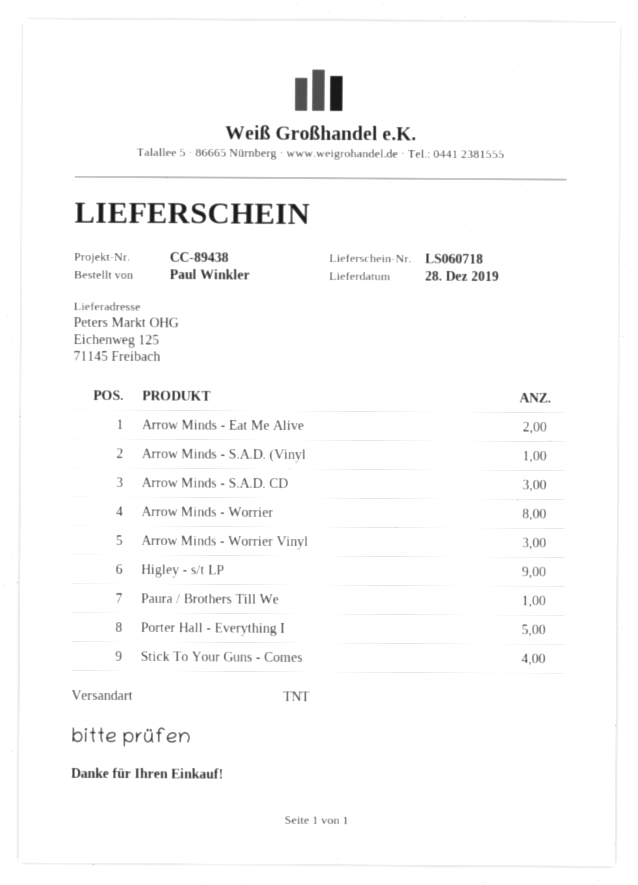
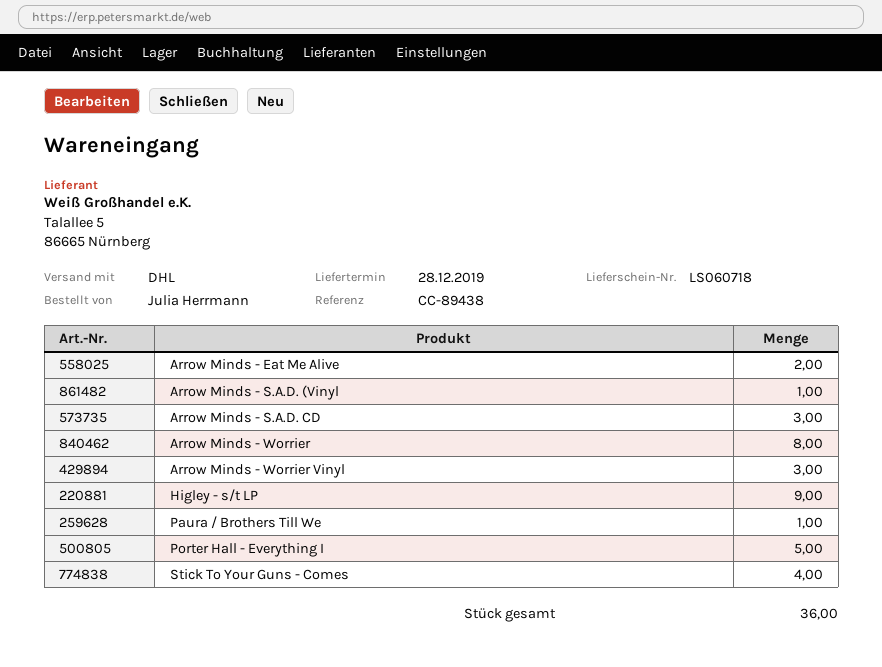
ordered by: Paul Winkler -> Julia Herrmann
shipping method: TNT -> DHL

